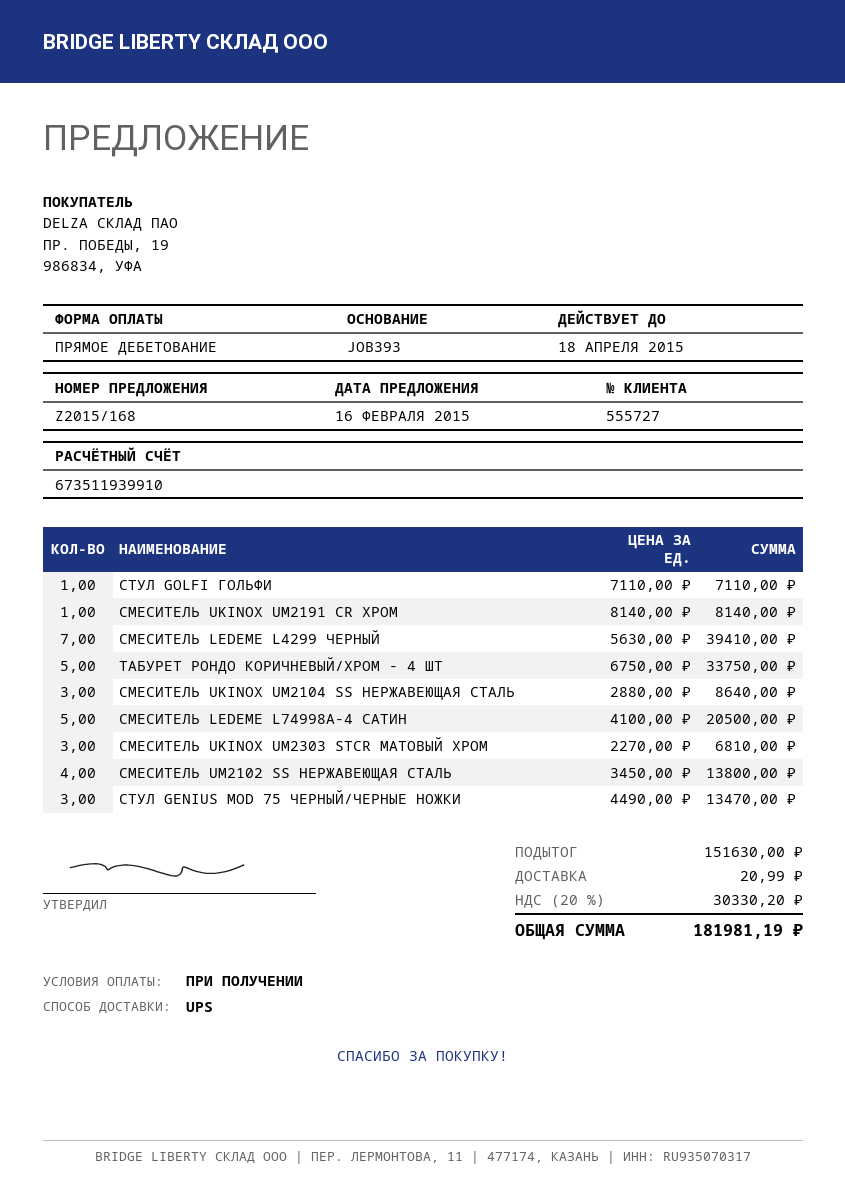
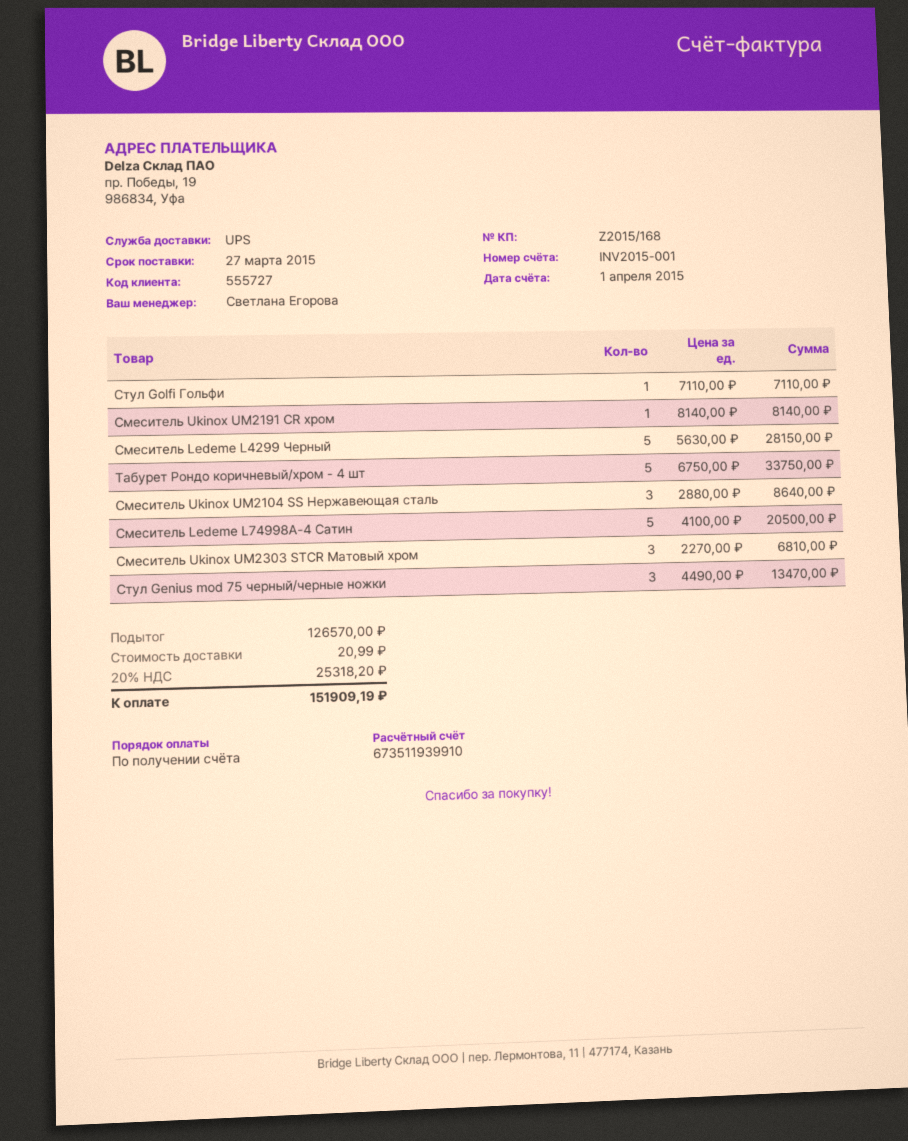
СМЕСИТЕЛЬ LEDEME L4299 ЧЕРНЫЙ: 7 x 5630.00 = 39410.00 -> 5 x 5630.00 = 28150.00
СМЕСИТЕЛЬ UM2102 SS НЕРЖАВЕЮЩАЯ СТАЛЬ: 4 x 3450.00 = 13800.00 -> none
subtotal: 151630.00 -> 126570.00
tax: 20% = 30330.20 -> 20% = 25318.20
total: 181981.19 -> 151909.19

